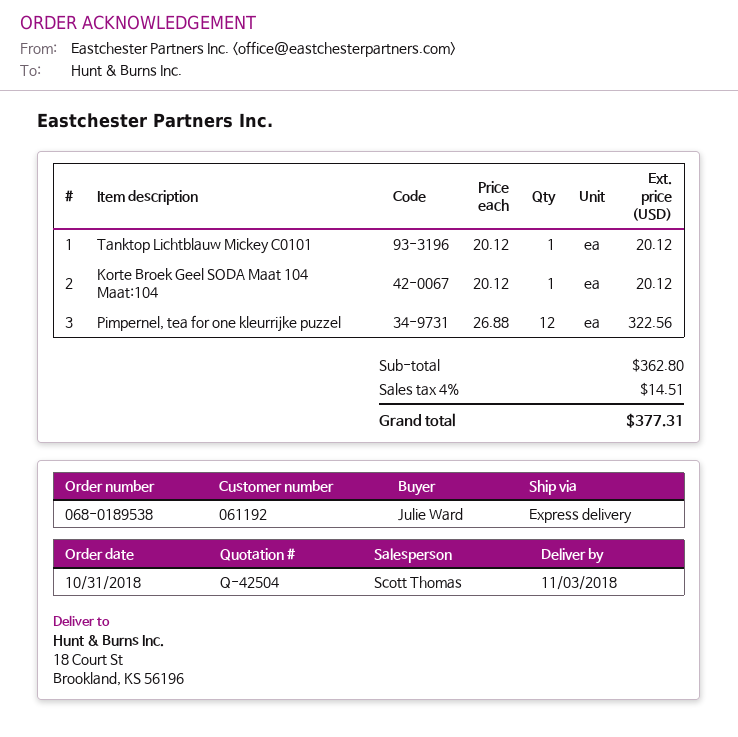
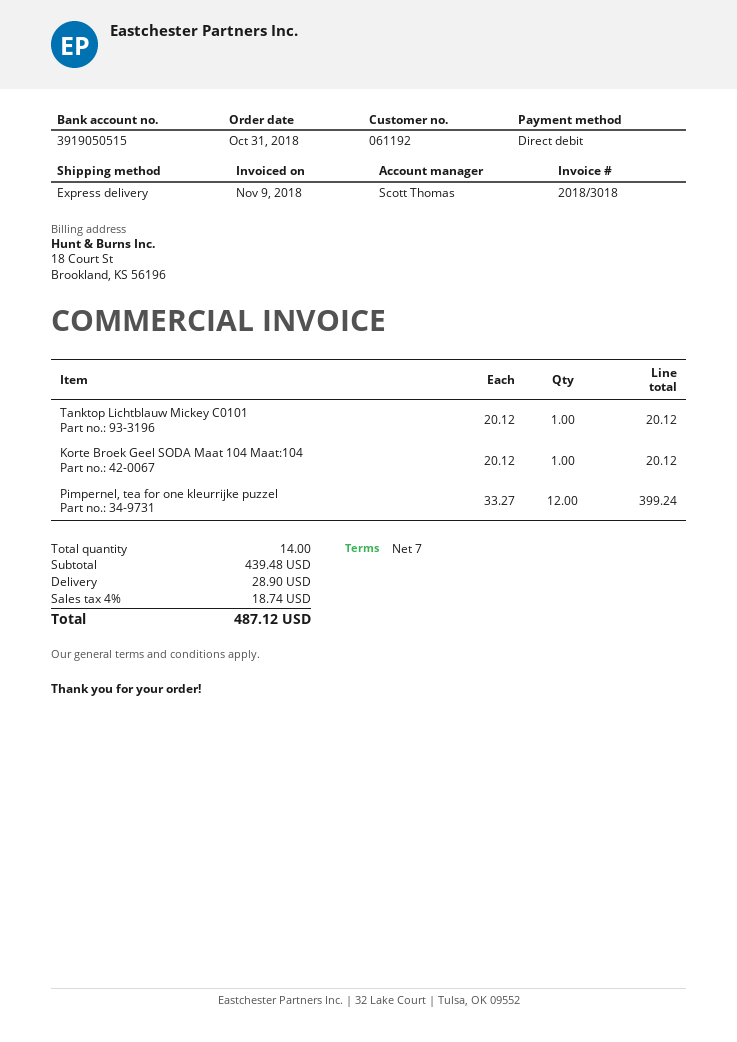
Pimpernel, tea for one kleurrijke puzzel: 12 x 26.88 = 322.56 -> 12 x 33.27 = 399.24
subtotal: 362.80 -> 439.48
shipping: none -> 28.90
tax: 4% = 14.51 -> 4% = 18.74
total: 377.31 -> 487.12

